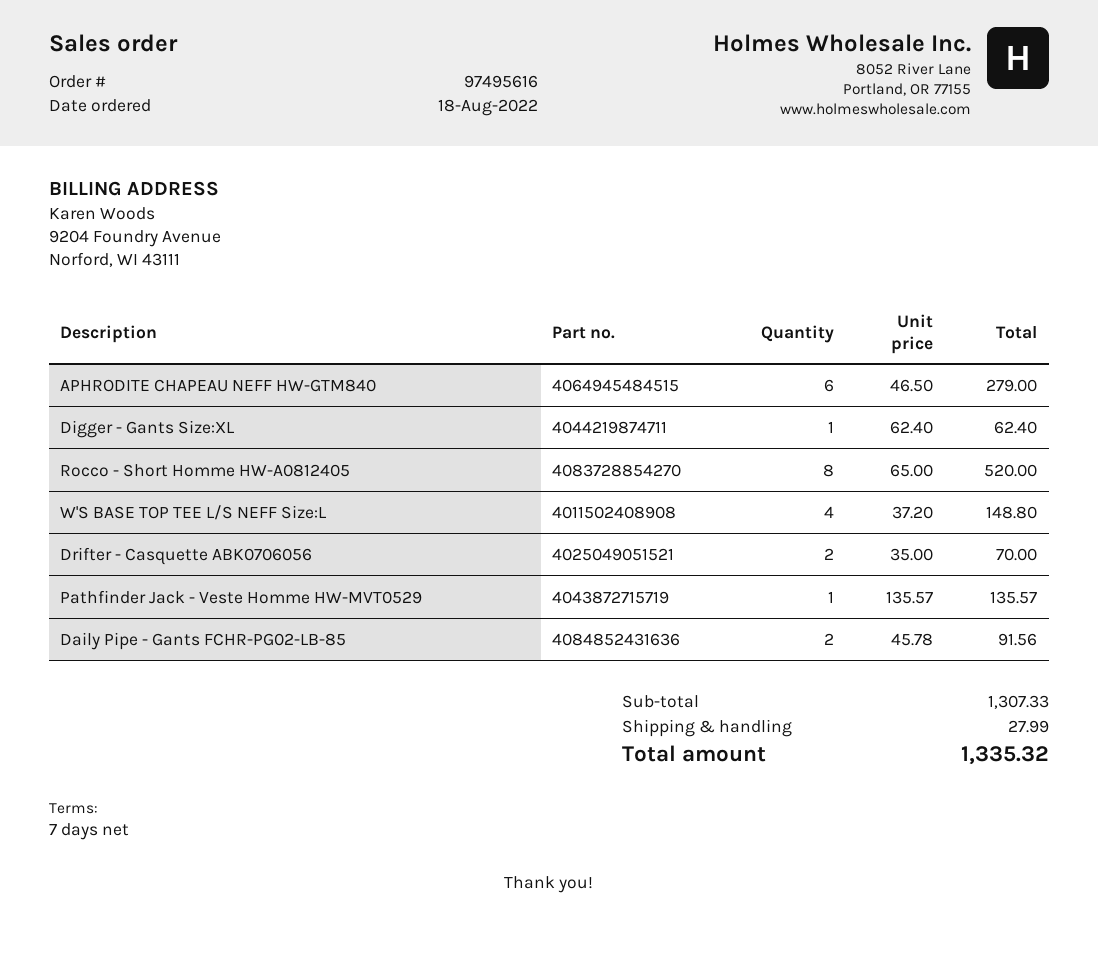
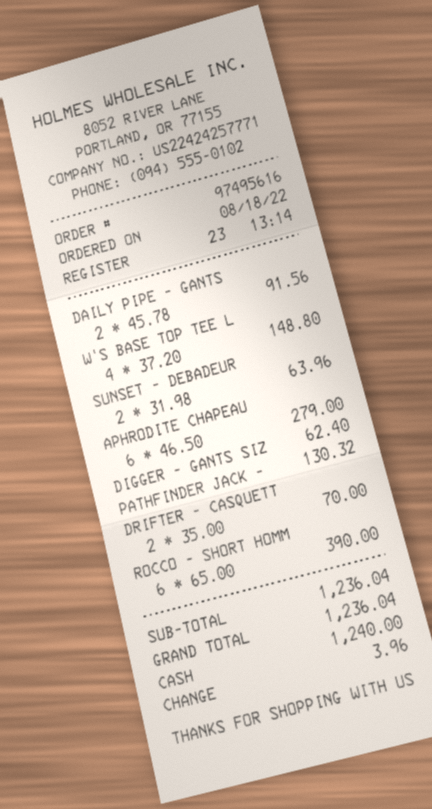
Rocco - Short Homme HW-A0812405: 8 x 65.00 = 520.00 -> 6 x 65.00 = 390.00
Pathfinder Jack - Veste Homme HW-MVT0529: 1 x 135.57 = 135.57 -> 1 x 130.32 = 130.32
SUNSET - DEBADEUR: none -> 2 x 31.98 = 63.96
subtotal: 1307.33 -> 1236.04
shipping: 27.99 -> none
total: 1335.32 -> 1236.04

